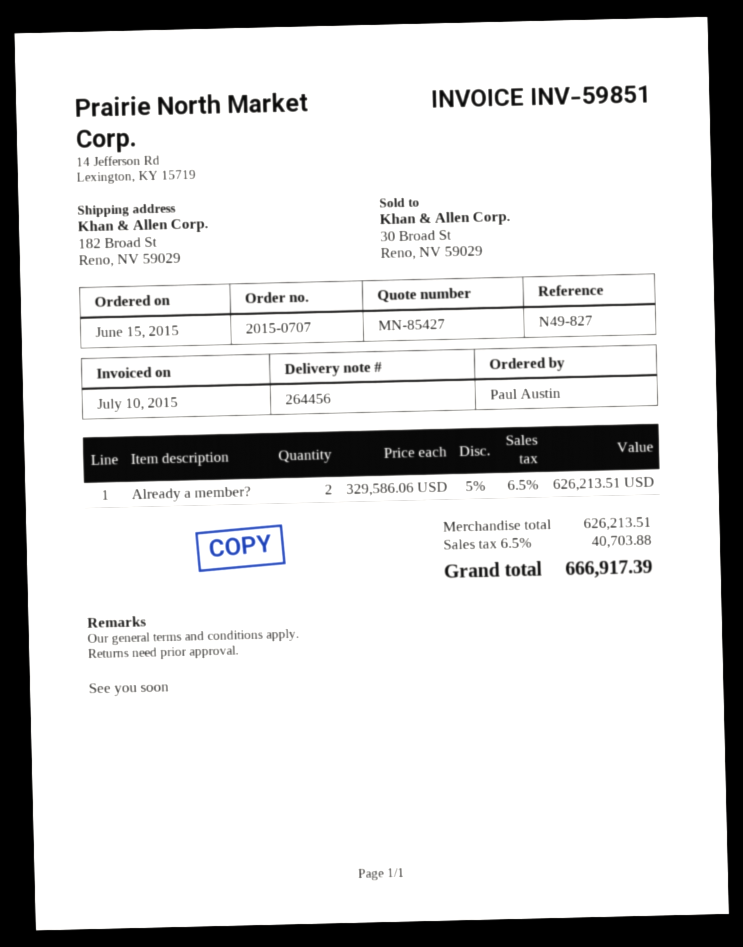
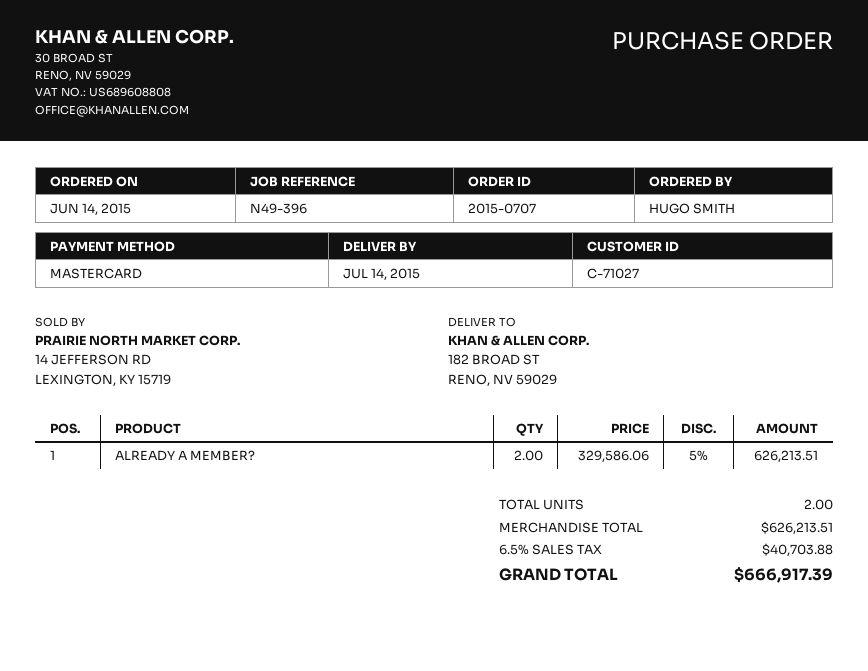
order date: 2015-06-15 -> 2015-06-14
reference: N49-827 -> N49-396
ordered by: Paul Austin -> HUGO SMITH

